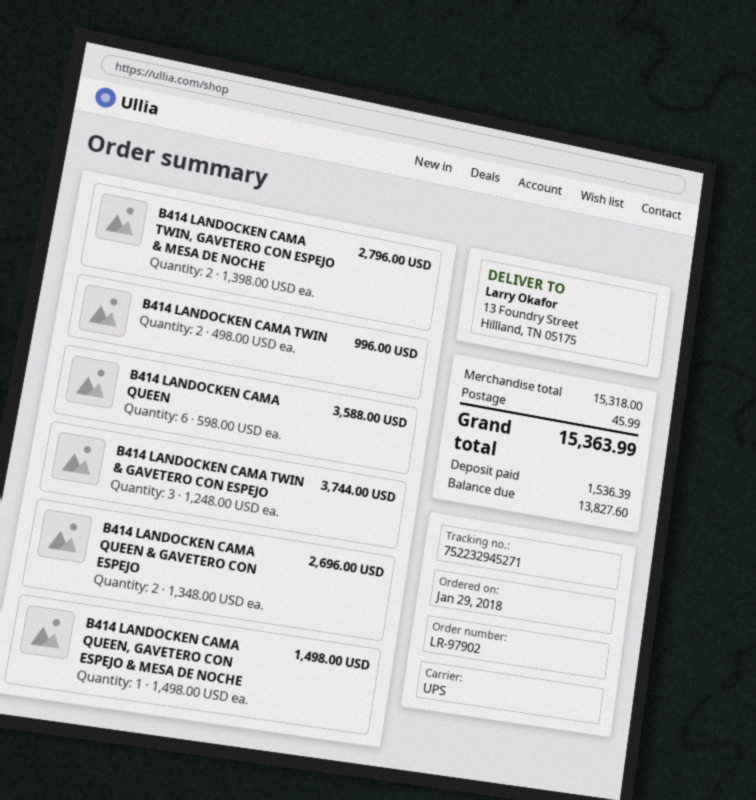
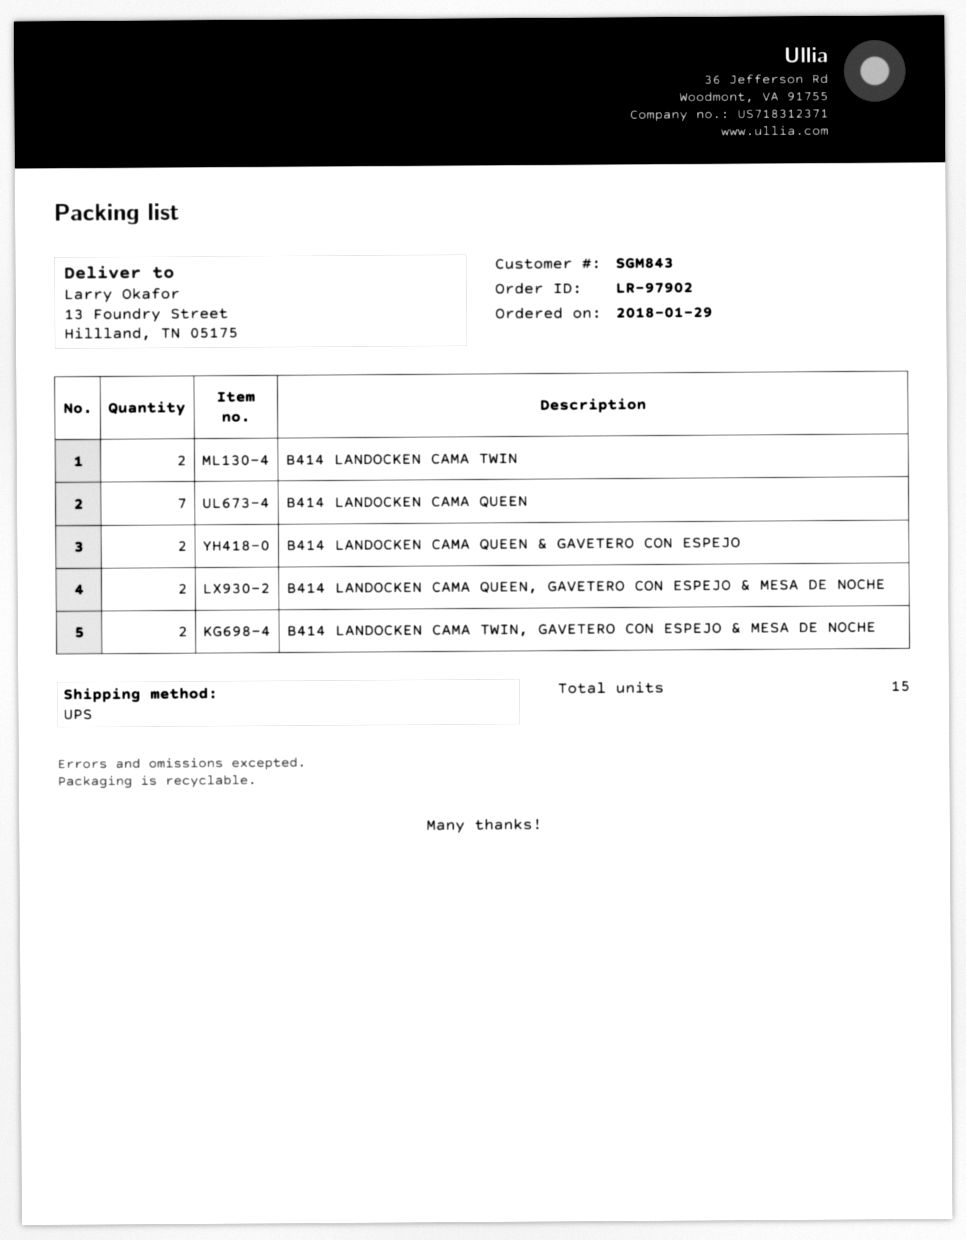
B414 LANDOCKEN CAMA QUEEN: 6 -> 7
B414 LANDOCKEN CAMA TWIN & GAVETERO CON ESPEJO: 3 -> none
B414 LANDOCKEN CAMA QUEEN, GAVETERO CON ESPEJO & MESA DE NOCHE: 1 -> 2

